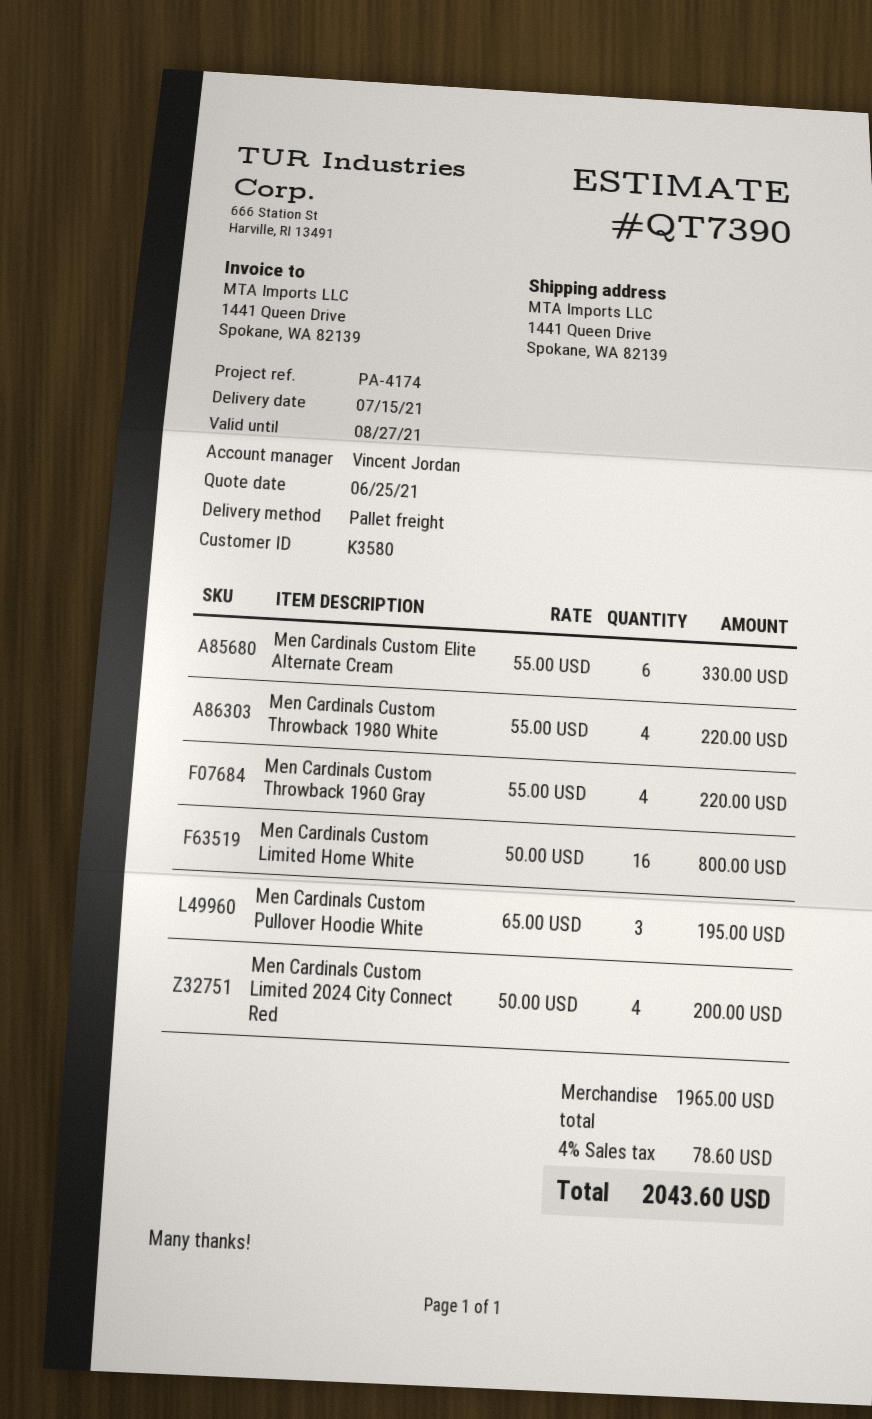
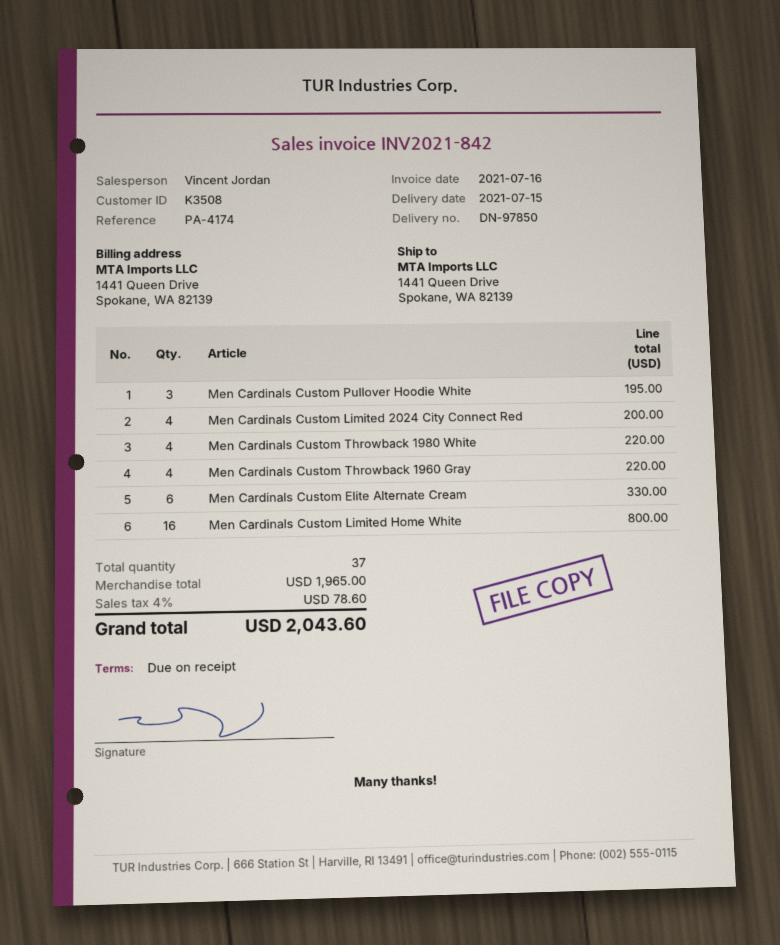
customer number: K3580 -> K3508

